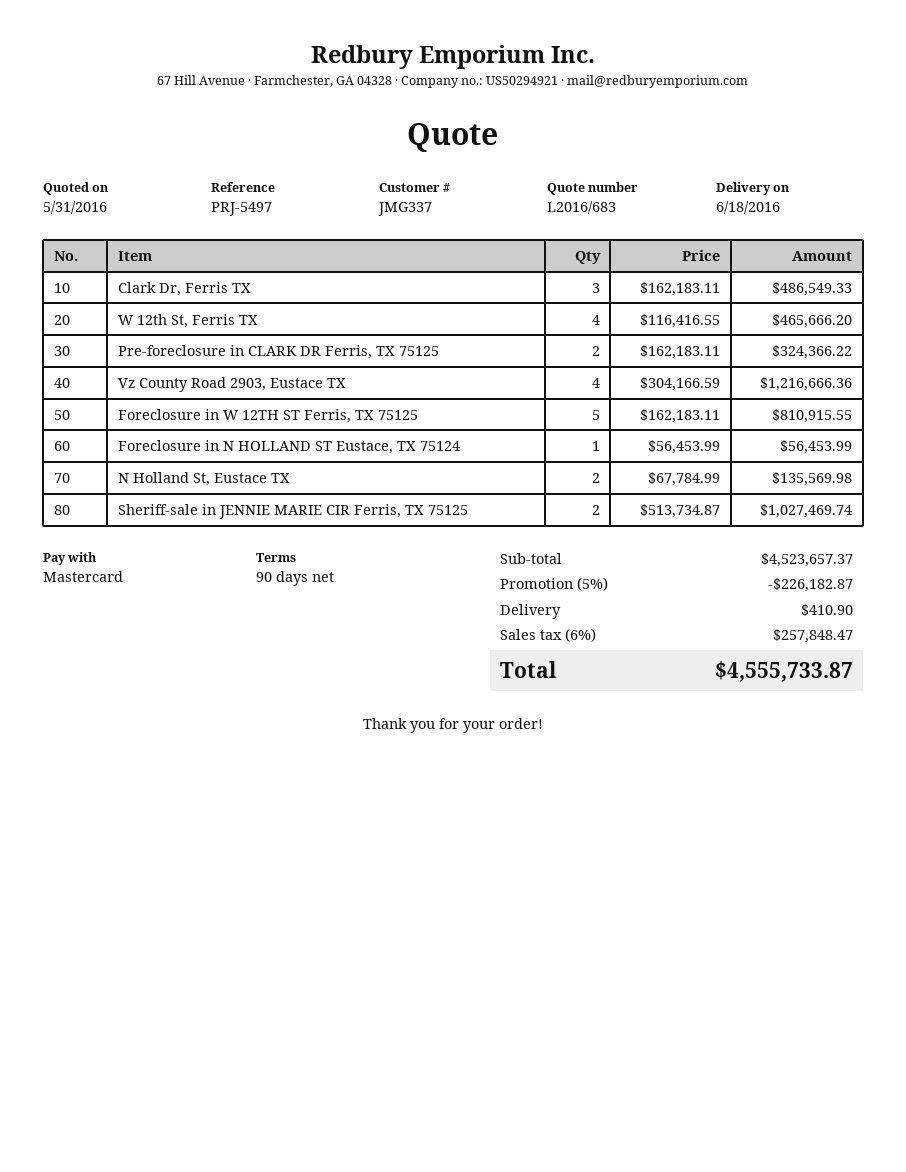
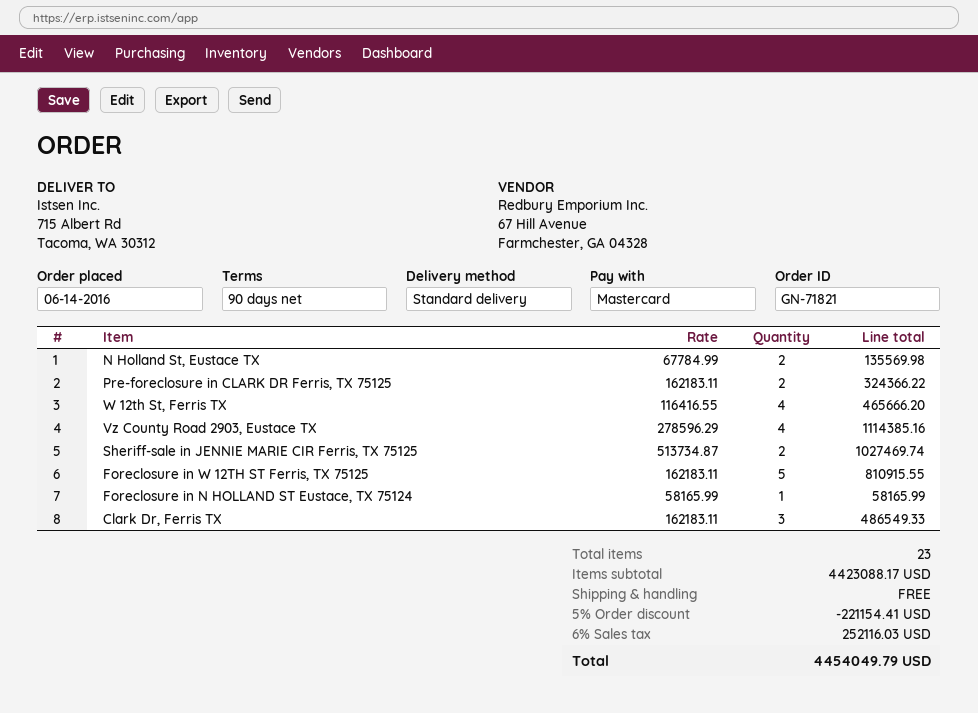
Vz County Road 2903, Eustace TX: 4 x 304166.59 = 1216666.36 -> 4 x 278596.29 = 1114385.16
Foreclosure in N HOLLAND ST Eustace, TX 75124: 1 x 56453.99 = 56453.99 -> 1 x 58165.99 = 58165.99
subtotal: 4523657.37 -> 4423088.17
discount: 5% = 226182.87 -> 5% = 221154.41
shipping: 410.90 -> 0.00
tax: 6% = 257848.47 -> 6% = 252116.03
total: 4555733.87 -> 4454049.79

